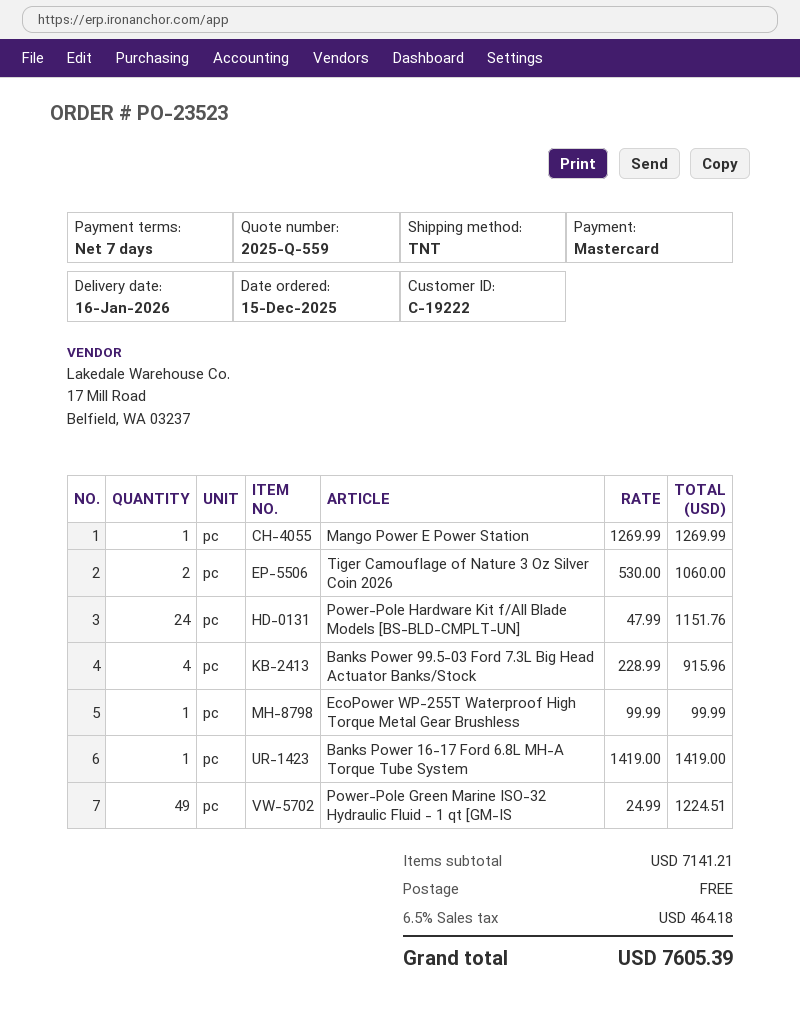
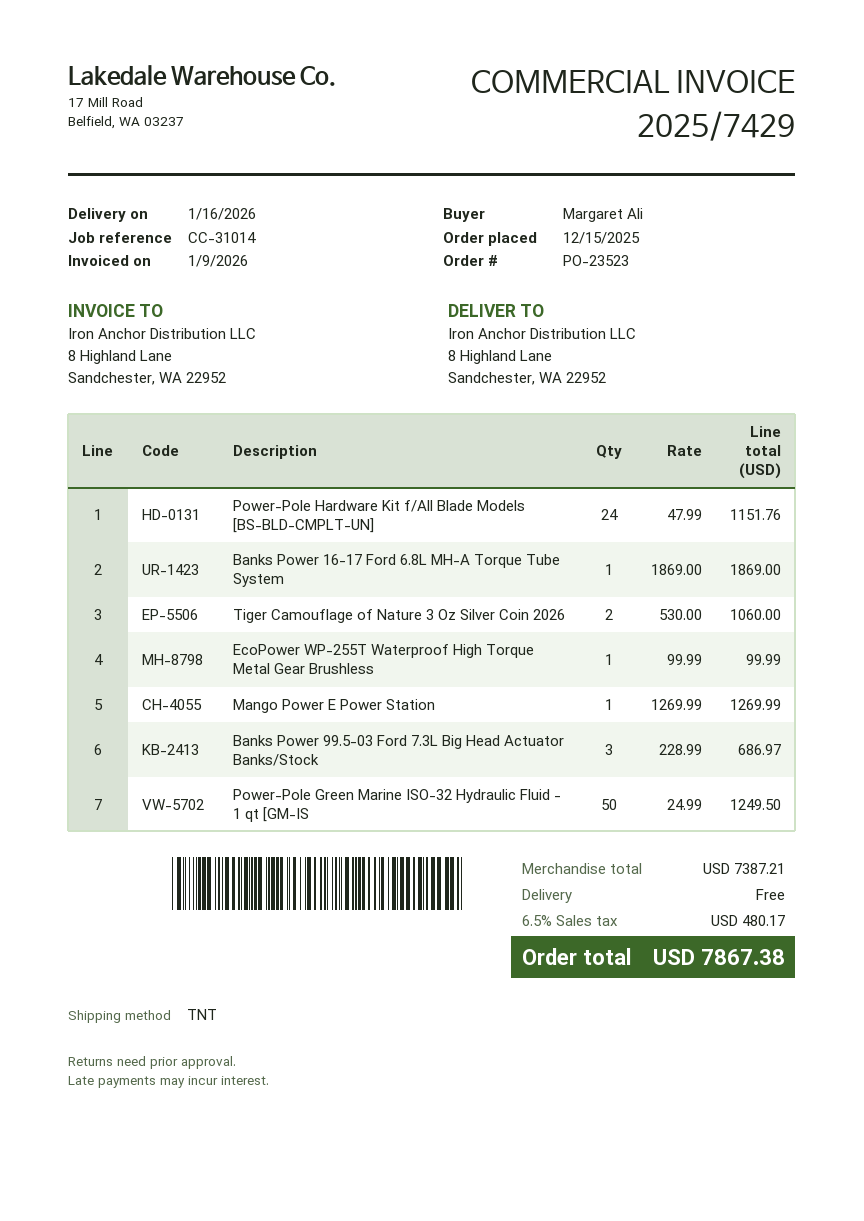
Banks Power 99.5-03 Ford 7.3L Big Head Actuator Banks/Stock: 4 x 228.99 = 915.96 -> 3 x 228.99 = 686.97
Banks Power 16-17 Ford 6.8L MH-A Torque Tube System: 1 x 1419.00 = 1419.00 -> 1 x 1869.00 = 1869.00
Power-Pole Green Marine ISO-32 Hydraulic Fluid - 1 qt [GM-IS: 49 x 24.99 = 1224.51 -> 50 x 24.99 = 1249.50
subtotal: 7141.21 -> 7387.21
tax: 6.5% = 464.18 -> 6.5% = 480.17
total: 7605.39 -> 7867.38

